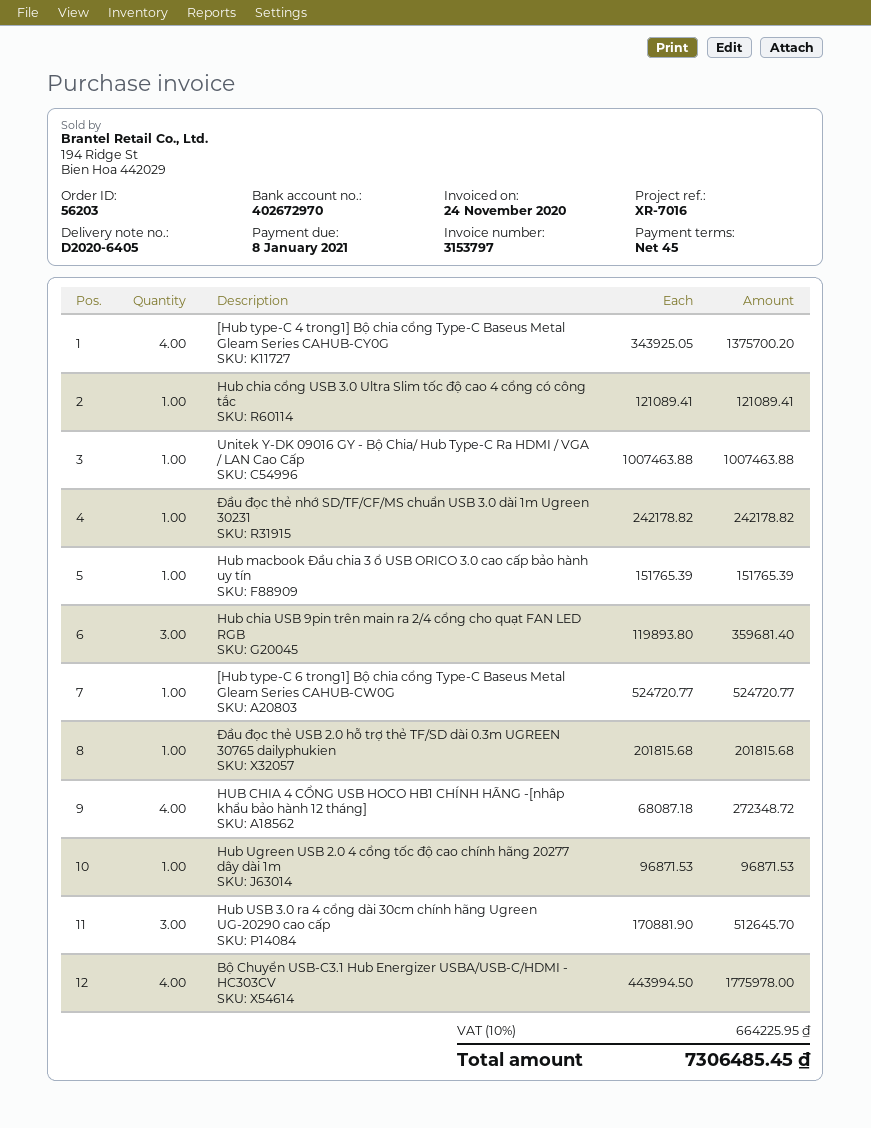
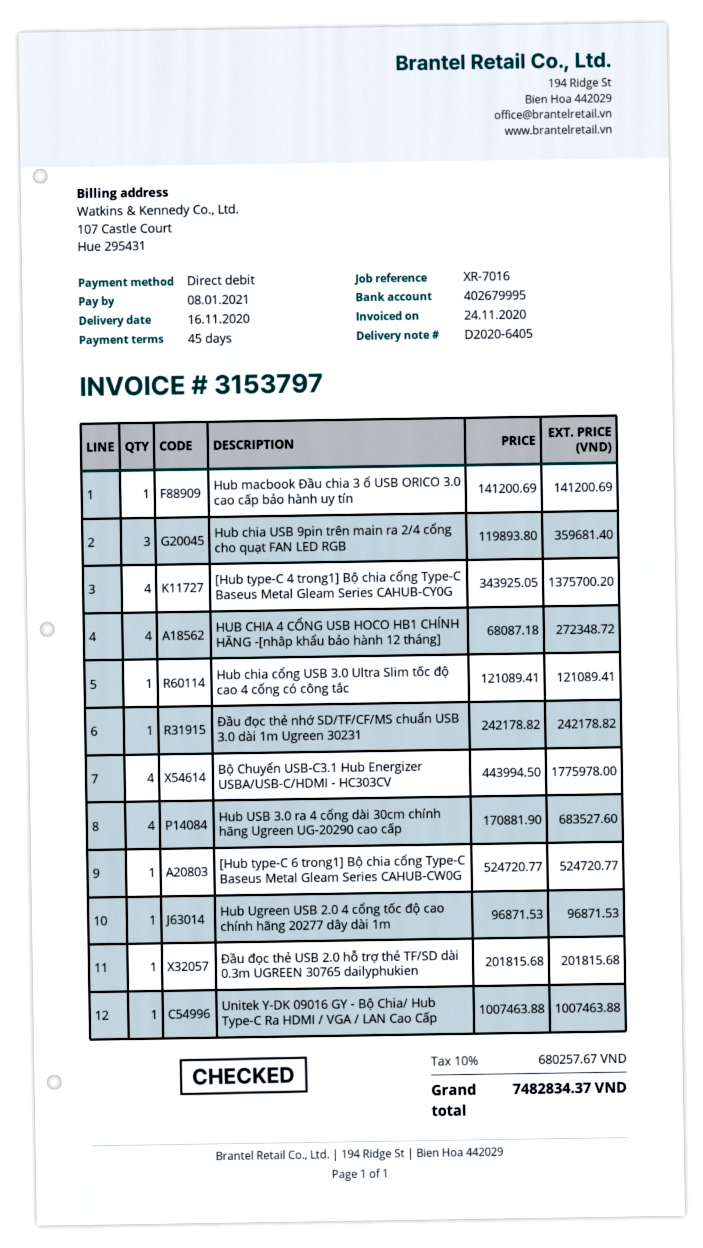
bank account: 402672970 -> 402679995
Hub macbook Đầu chia 3 ổ USB ORICO 3.0 cao cấp bảo hành uy tín: 1 x 151765.39 = 151765.39 -> 1 x 141200.69 = 141200.69
Hub USB 3.0 ra 4 cổng dài 30cm chính hãng Ugreen UG-20290 cao cấp: 3 x 170881.90 = 512645.70 -> 4 x 170881.90 = 683527.60
tax: 10% = 664225.95 -> 10% = 680257.67
total: 7306485.45 -> 7482834.37

